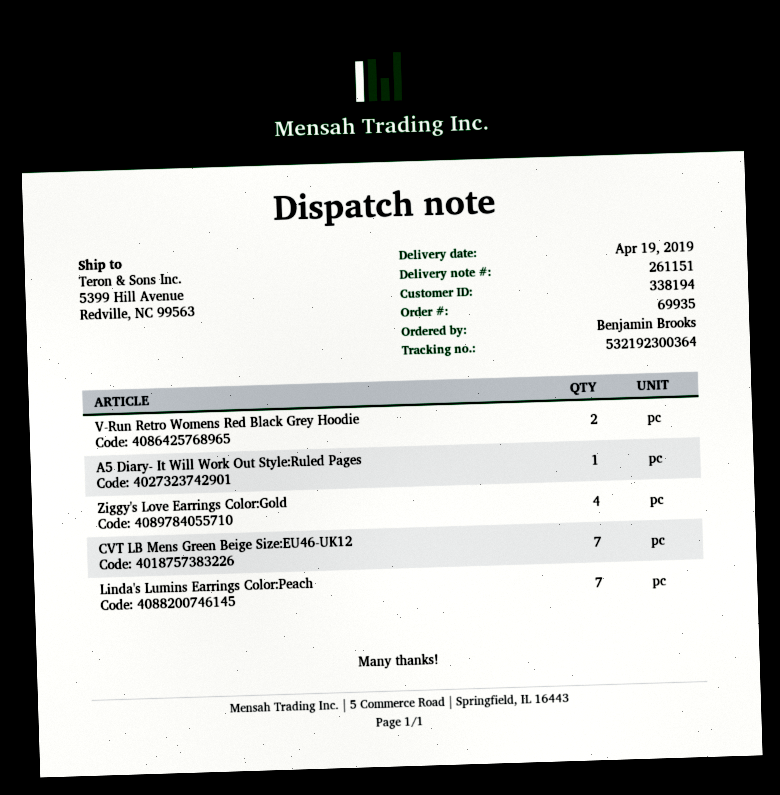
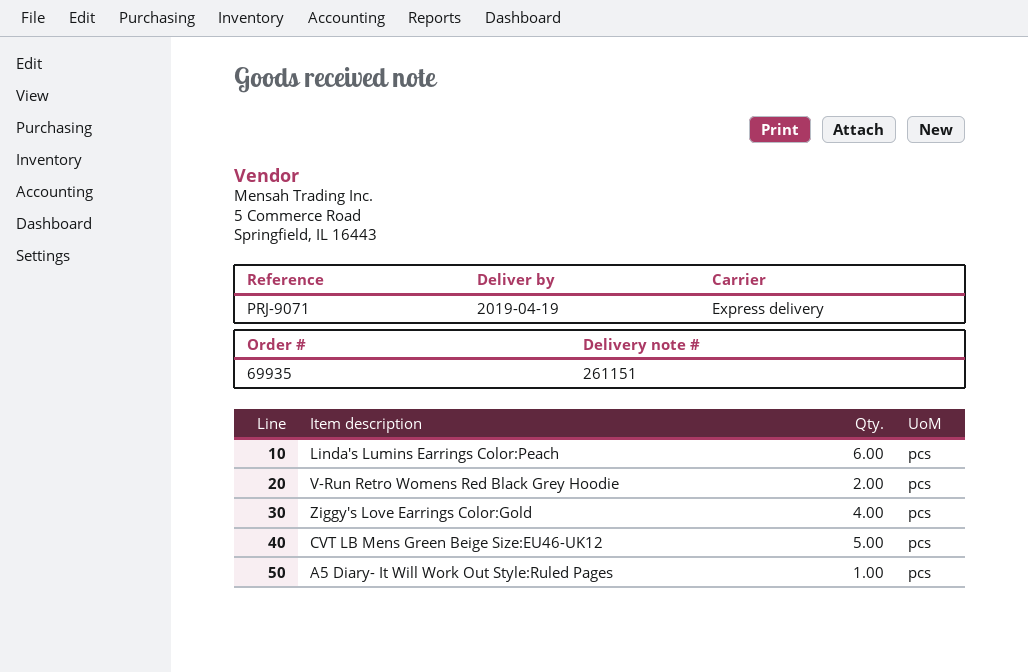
CVT LB Mens Green Beige Size:EU46-UK12: 7 -> 5
Linda's Lumins Earrings Color:Peach: 7 -> 6

